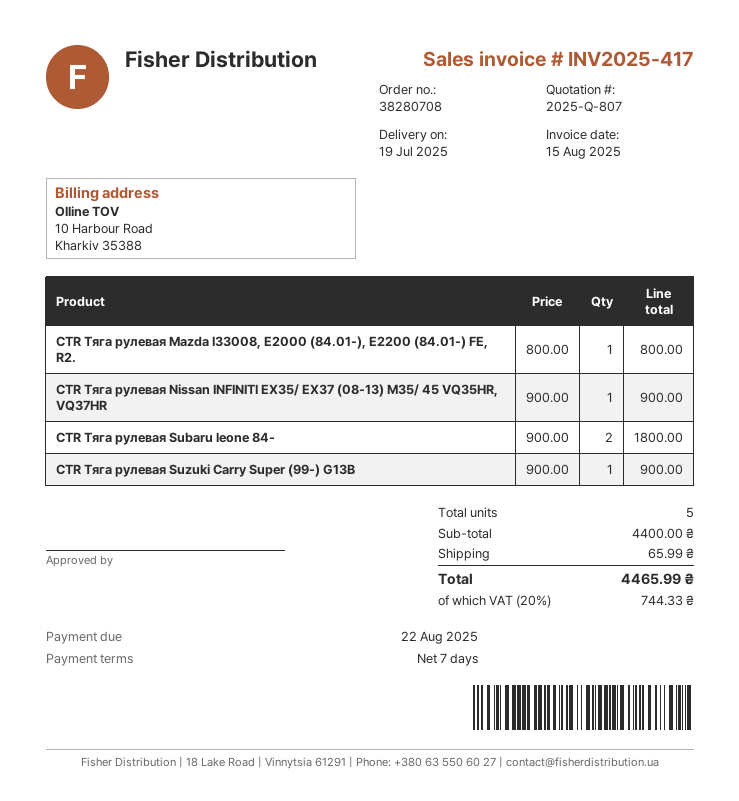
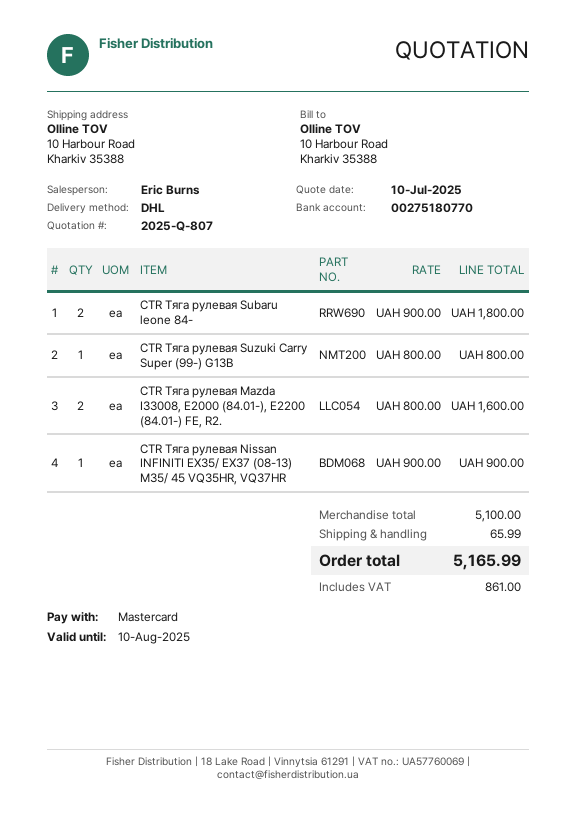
CTR Тяга рулевая Mazda I33008, E2000 (84.01-), E2200 (84.01-) FE, R2.: 1 x 800.00 = 800.00 -> 2 x 800.00 = 1600.00
CTR Тяга рулевая Suzuki Carry Super (99-) G13B: 1 x 900.00 = 900.00 -> 1 x 800.00 = 800.00
subtotal: 4400.00 -> 5100.00
tax: 744.33 -> 861.00
total: 4465.99 -> 5165.99

